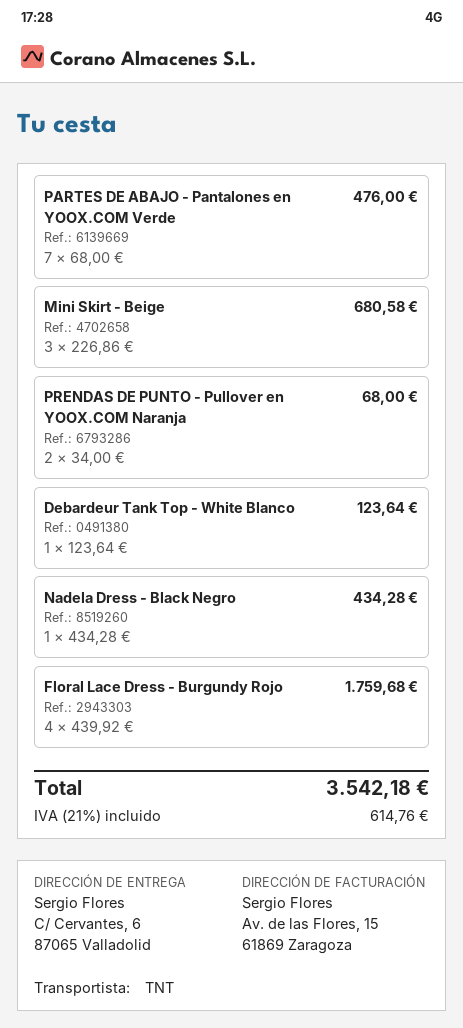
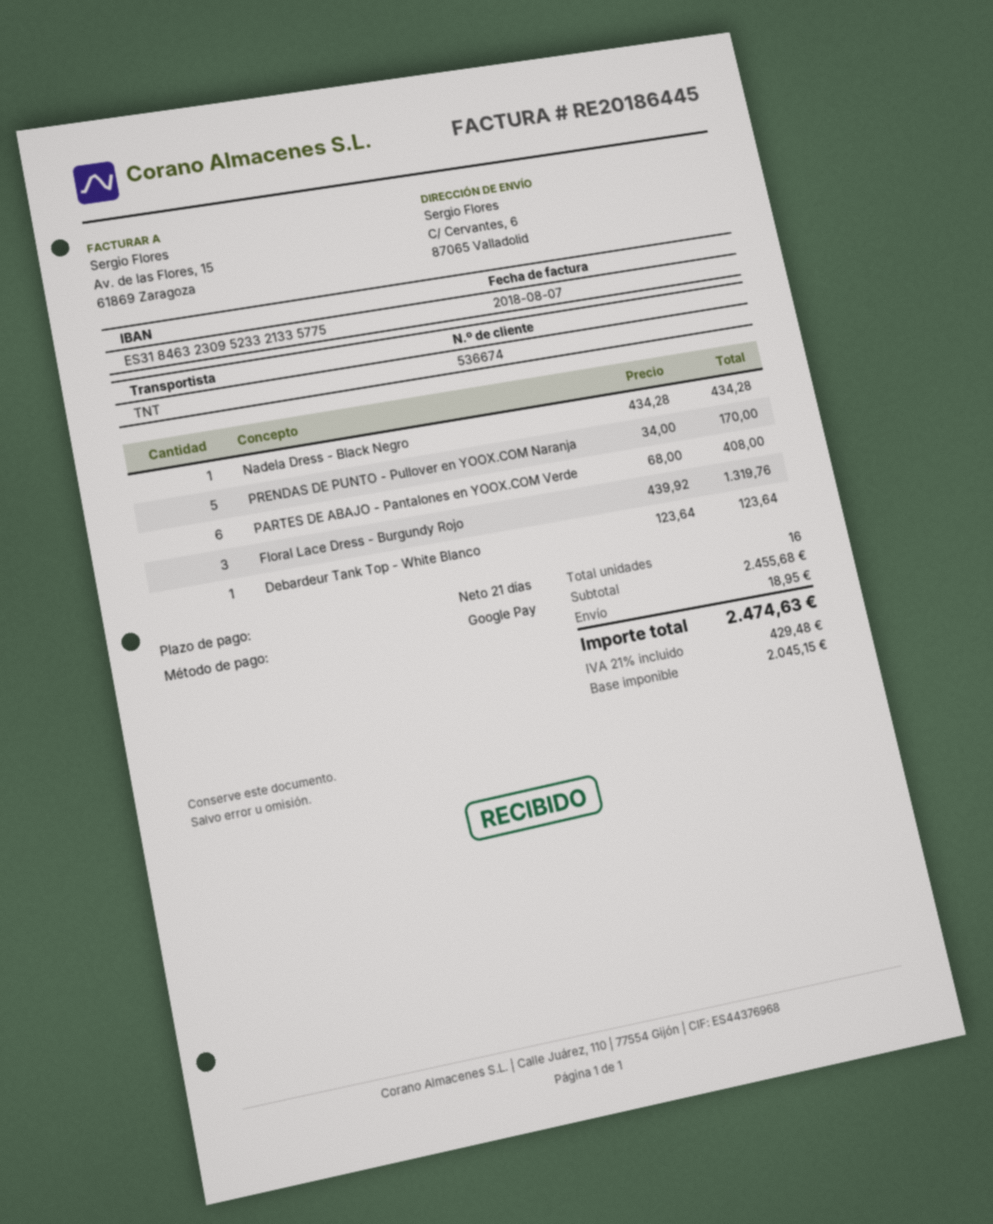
PARTES DE ABAJO - Pantalones en YOOX.COM Verde: 7 x 68.00 = 476.00 -> 6 x 68.00 = 408.00
Mini Skirt - Beige: 3 x 226.86 = 680.58 -> none
PRENDAS DE PUNTO - Pullover en YOOX.COM Naranja: 2 x 34.00 = 68.00 -> 5 x 34.00 = 170.00
Floral Lace Dress - Burgundy Rojo: 4 x 439.92 = 1759.68 -> 3 x 439.92 = 1319.76
shipping: none -> 18.95
tax: 21% = 614.76 -> 21% = 429.48
total: 3542.18 -> 2474.63

